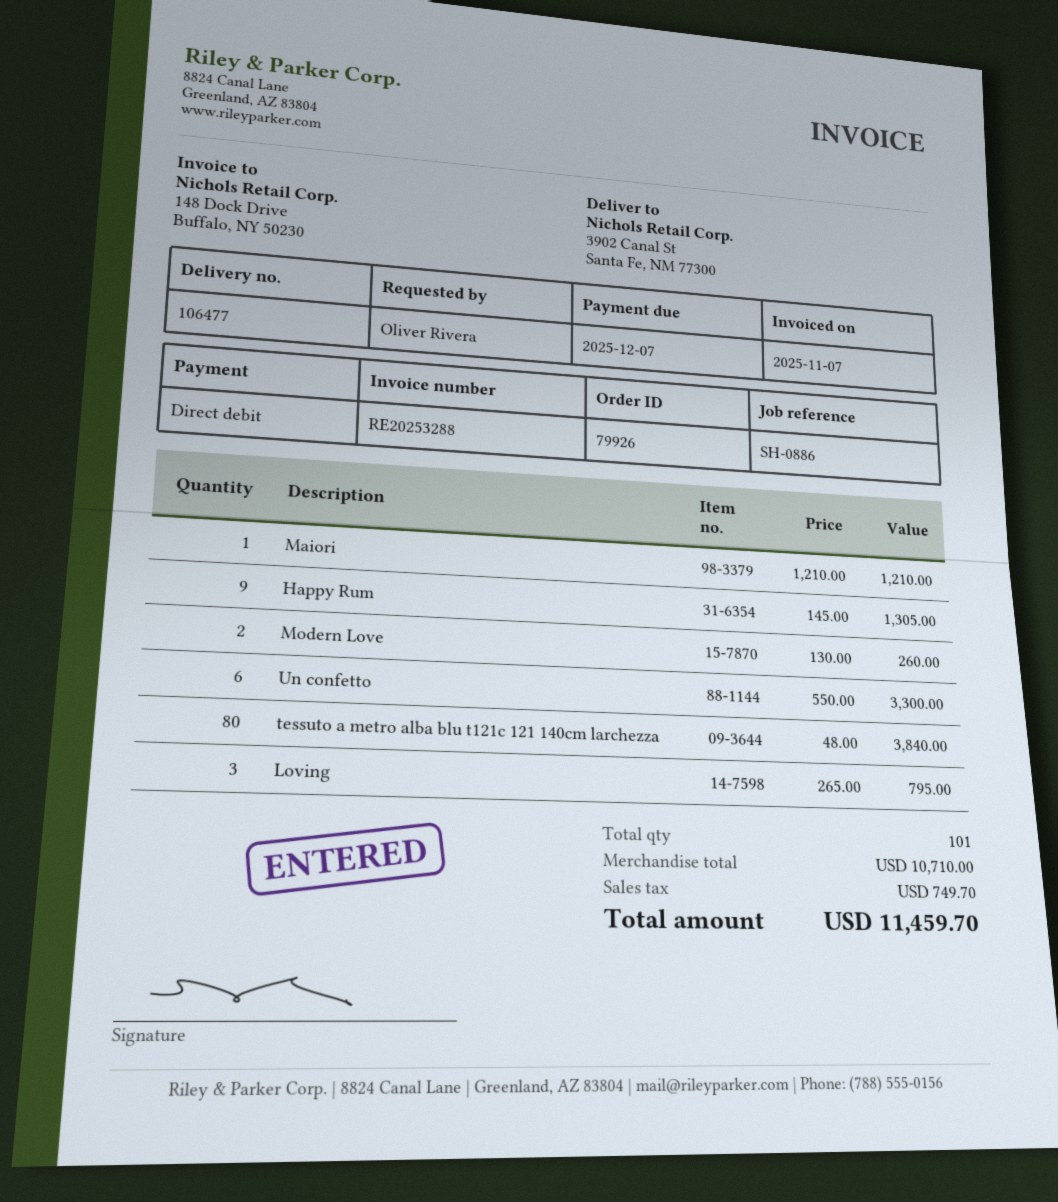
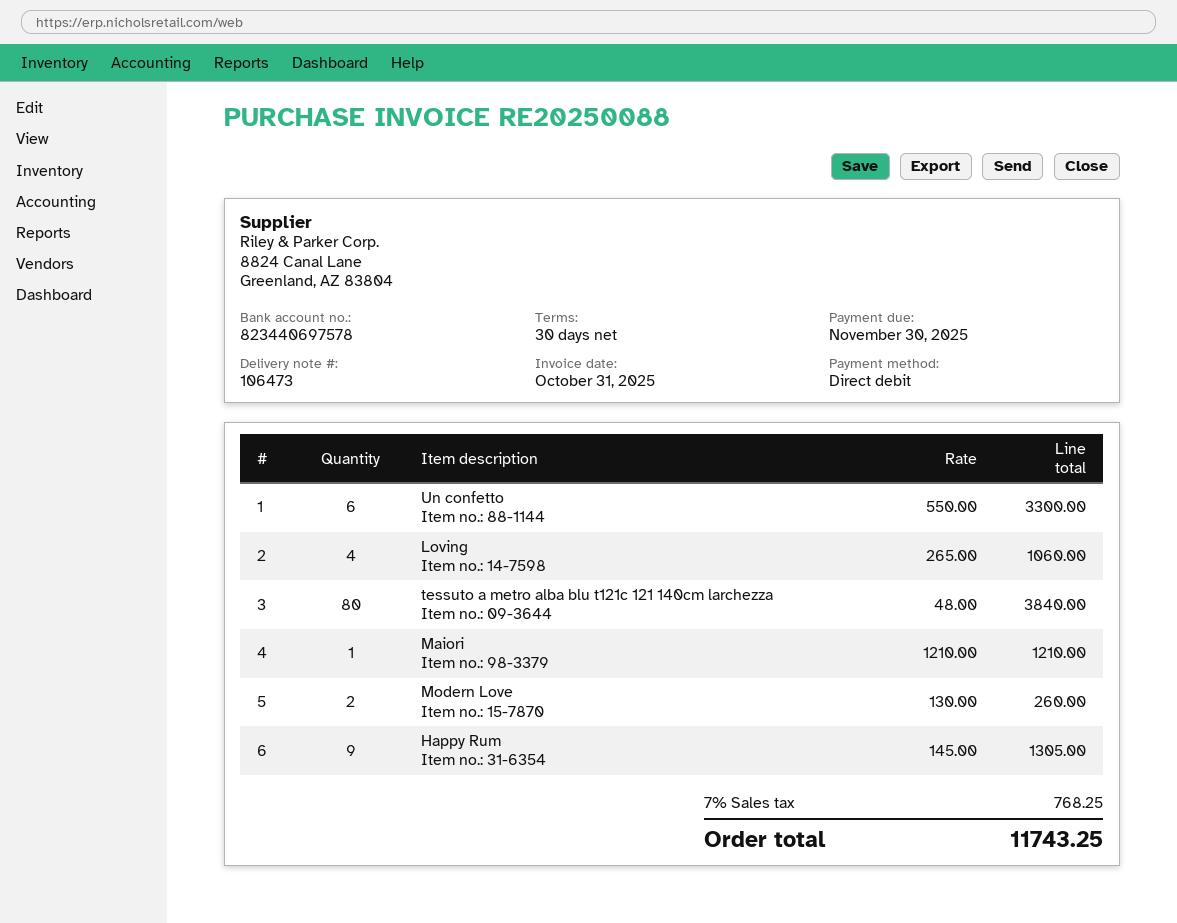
delivery note number: 106477 -> 106473
invoice number: RE20253288 -> RE20250088
invoice date: 2025-11-07 -> 2025-10-31
due date: 2025-12-07 -> 2025-11-30
Loving: 3 x 265.00 = 795.00 -> 4 x 265.00 = 1060.00
tax: 749.70 -> 768.25
total: 11459.70 -> 11743.25

